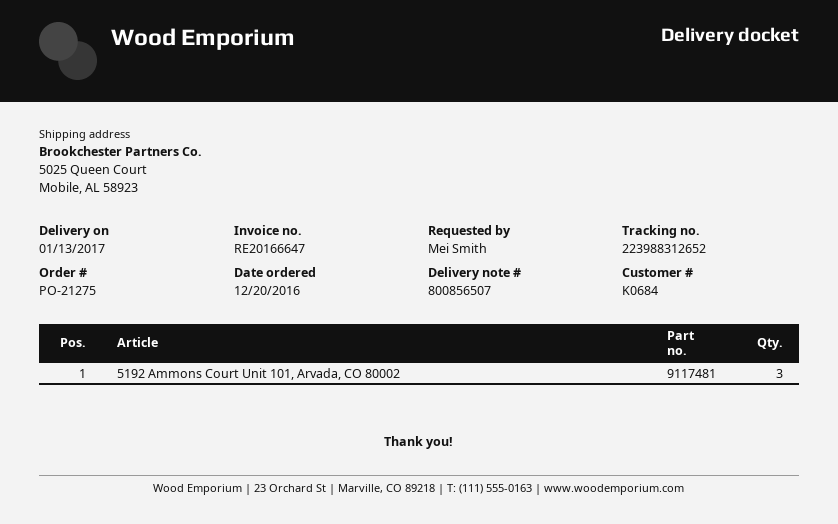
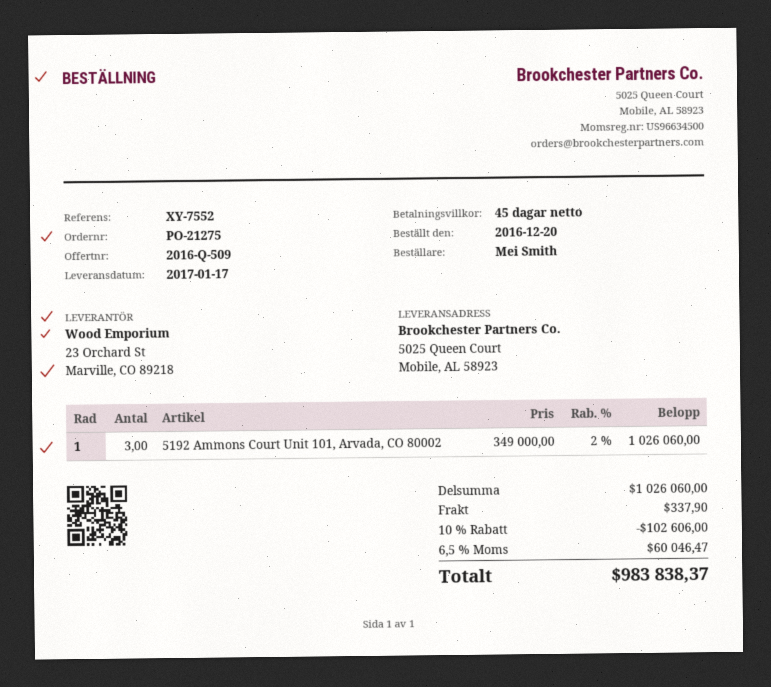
delivery date: 2017-01-13 -> 2017-01-17

